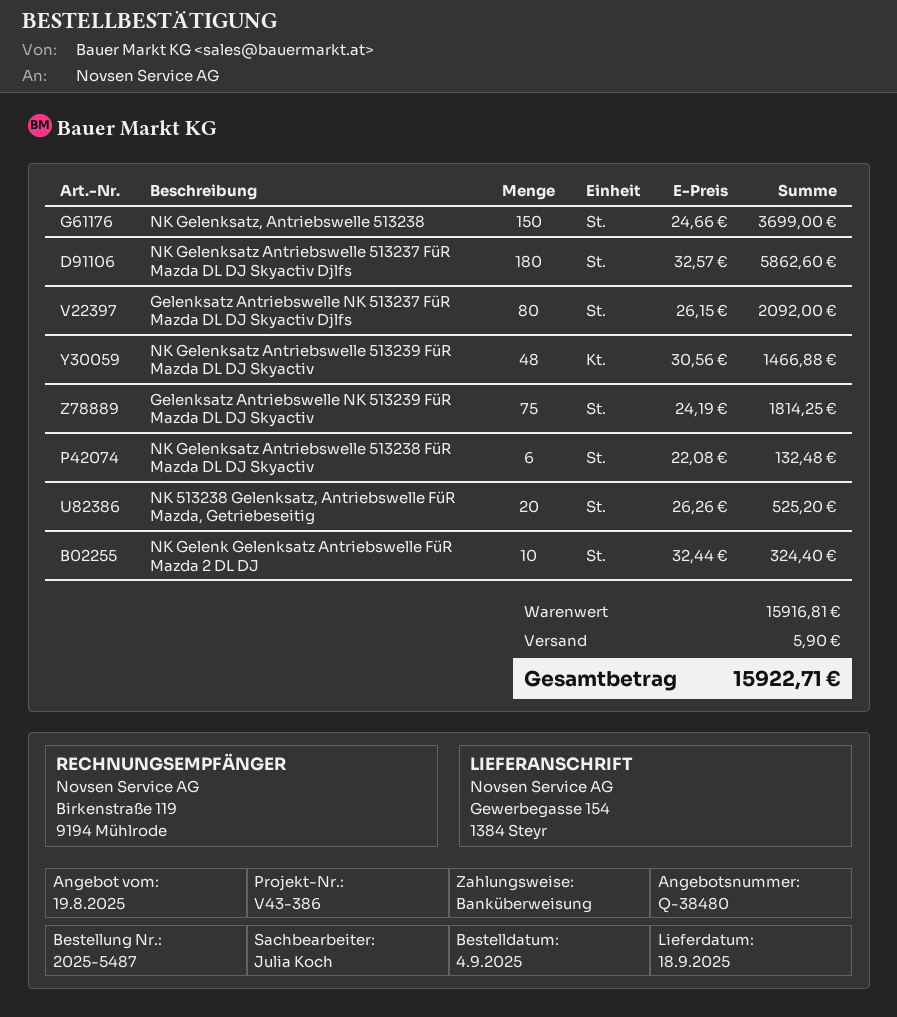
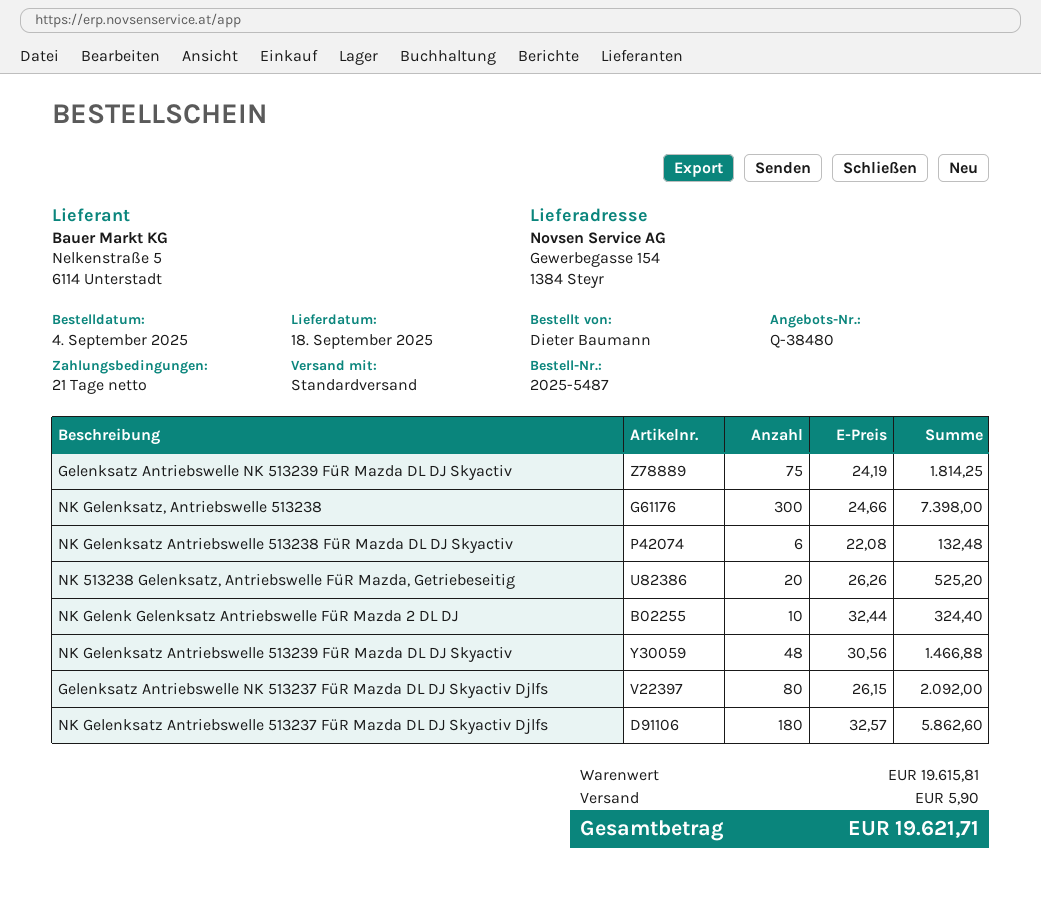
NK Gelenksatz, Antriebswelle 513238: 150 x 24.66 = 3699.00 -> 300 x 24.66 = 7398.00
subtotal: 15916.81 -> 19615.81
total: 15922.71 -> 19621.71

